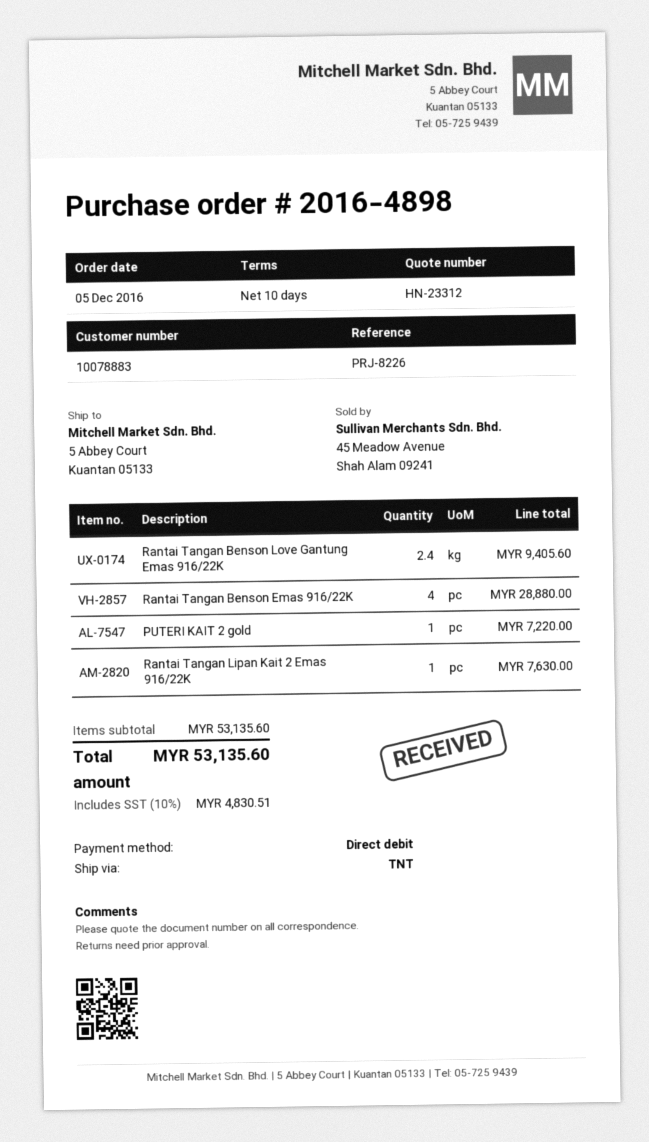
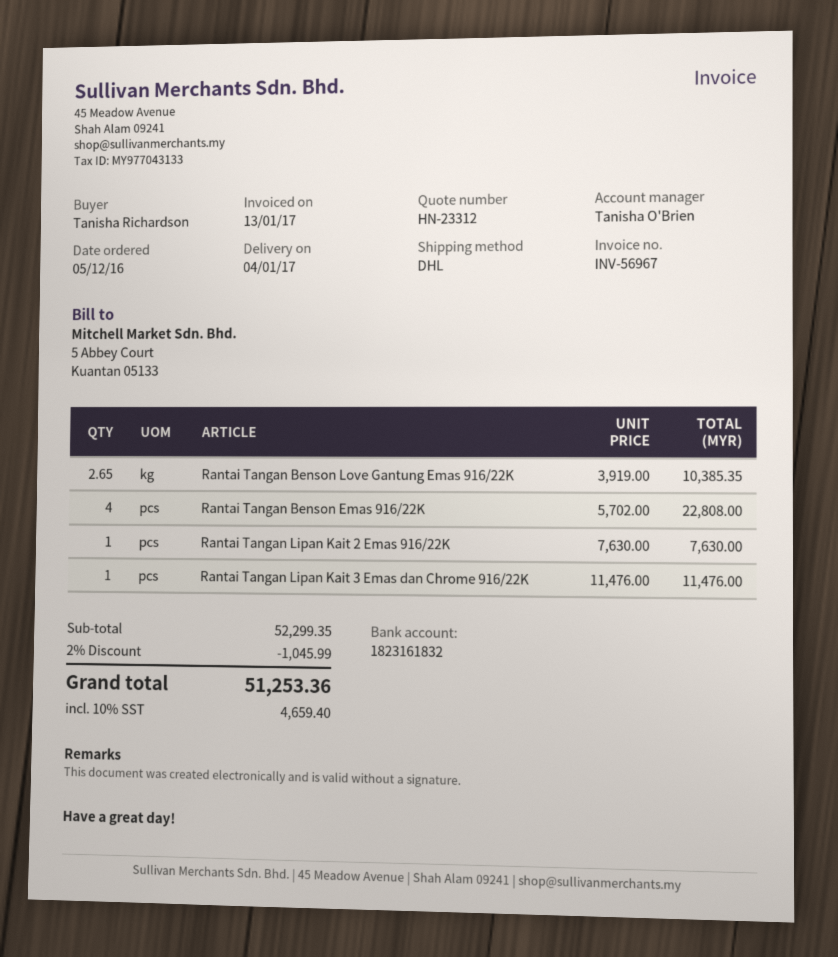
shipping method: TNT -> DHL
Rantai Tangan Benson Love Gantung Emas 916/22K: 2.4 for 9405.60 -> 2.65 for 10385.35
Rantai Tangan Benson Emas 916/22K: 4 for 28880.00 -> 4 for 22808.00
PUTERI KAIT 2 gold: 1 for 7220.00 -> none
Rantai Tangan Lipan Kait 3 Emas dan Chrome 916/22K: none -> 1 for 11476.00
subtotal: 53135.60 -> 52299.35
discount: none -> 2% = 1045.99
tax: 10% = 4830.51 -> 10% = 4659.40
total: 53135.60 -> 51253.36

